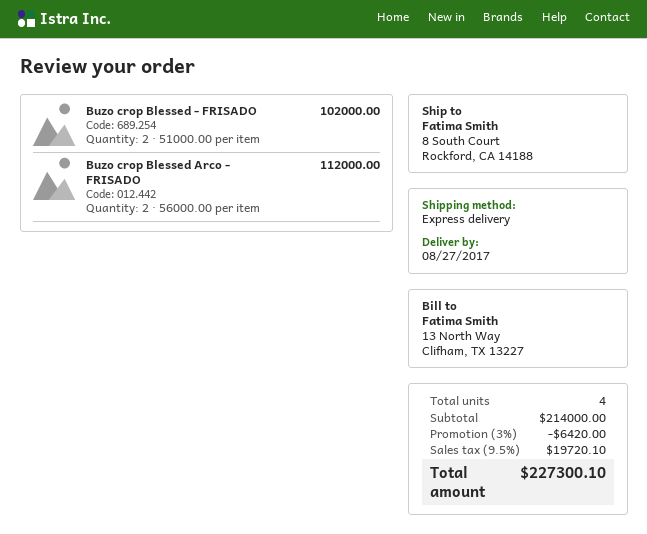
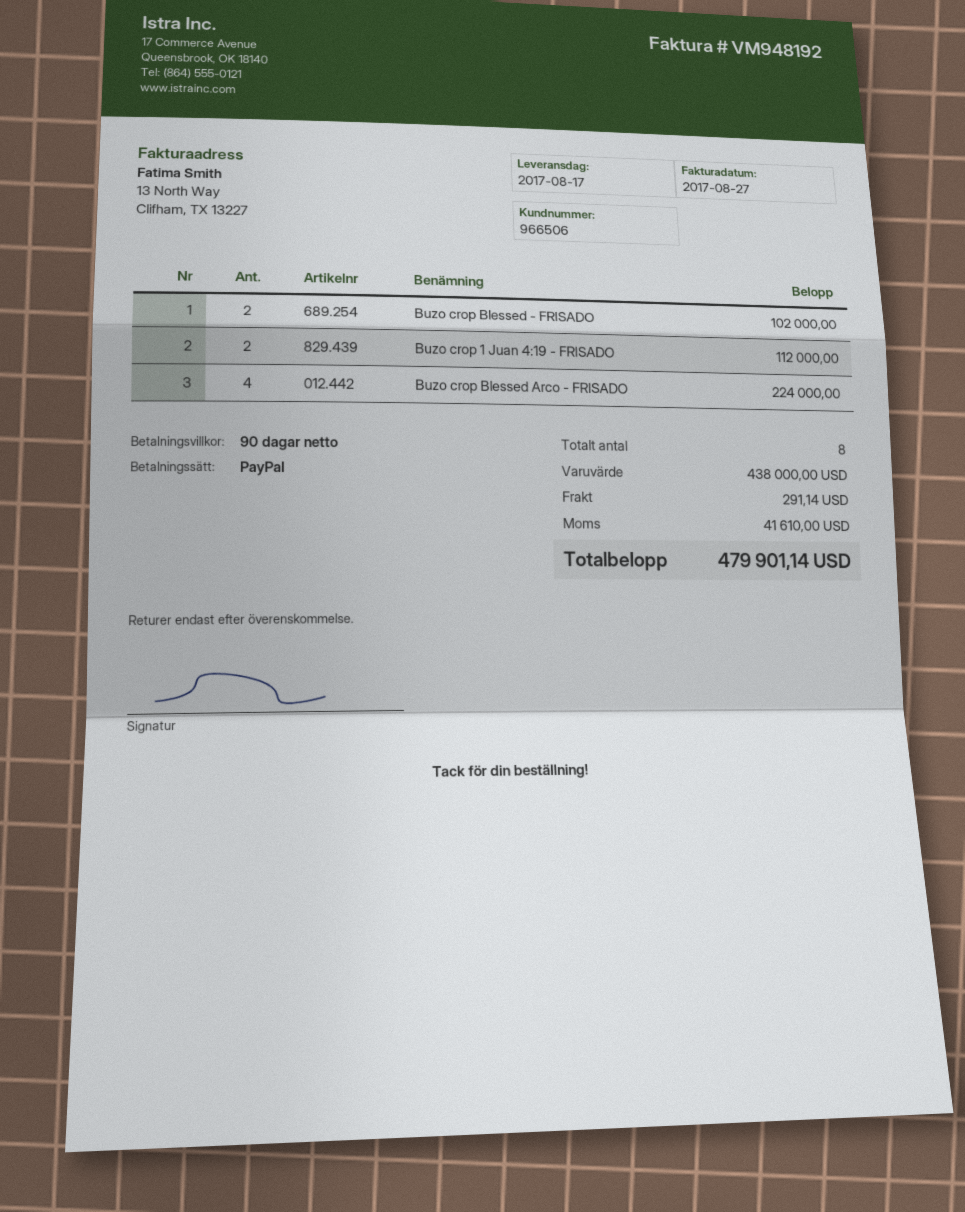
delivery date: 2017-08-27 -> 2017-08-17
Buzo crop Blessed Arco - FRISADO: 2 for 112000.00 -> 4 for 224000.00
Buzo crop 1 Juan 4:19 - FRISADO: none -> 2 for 112000.00
total quantity: 4 -> 8
subtotal: 214000.00 -> 438000.00
discount: 3% = 6420.00 -> none
shipping: none -> 291.14
tax: 19720.10 -> 41610.00
total: 227300.10 -> 479901.14

